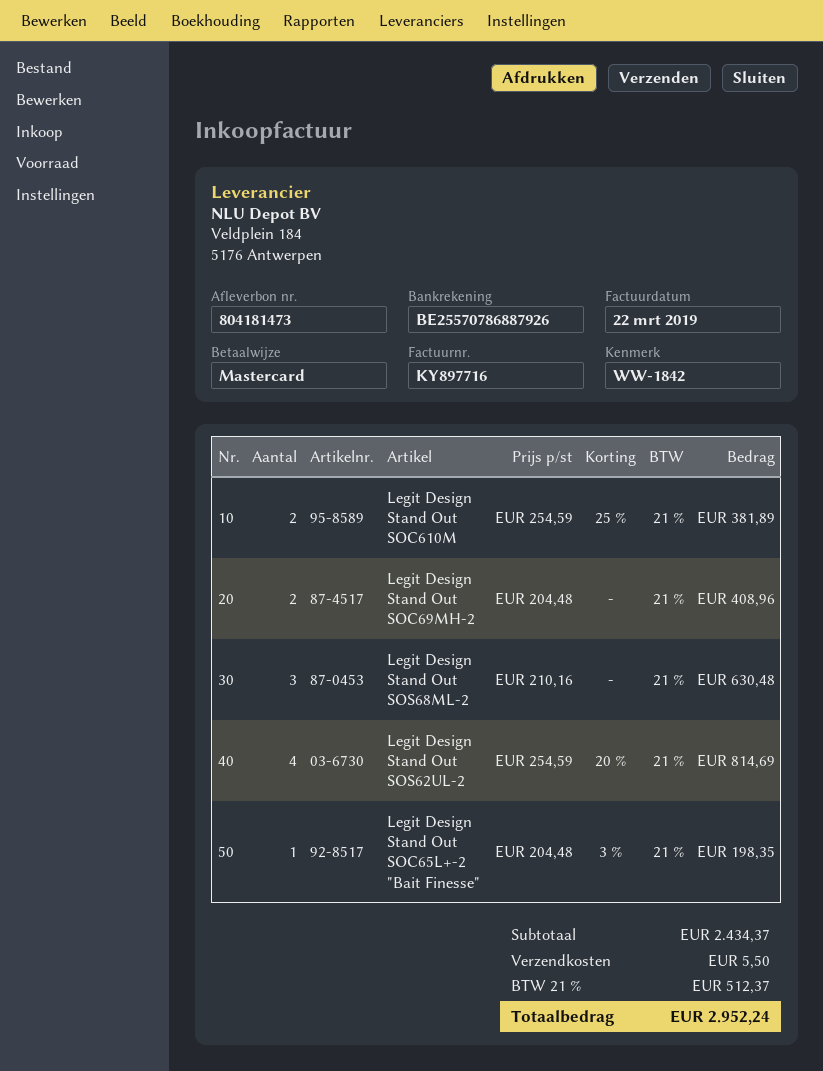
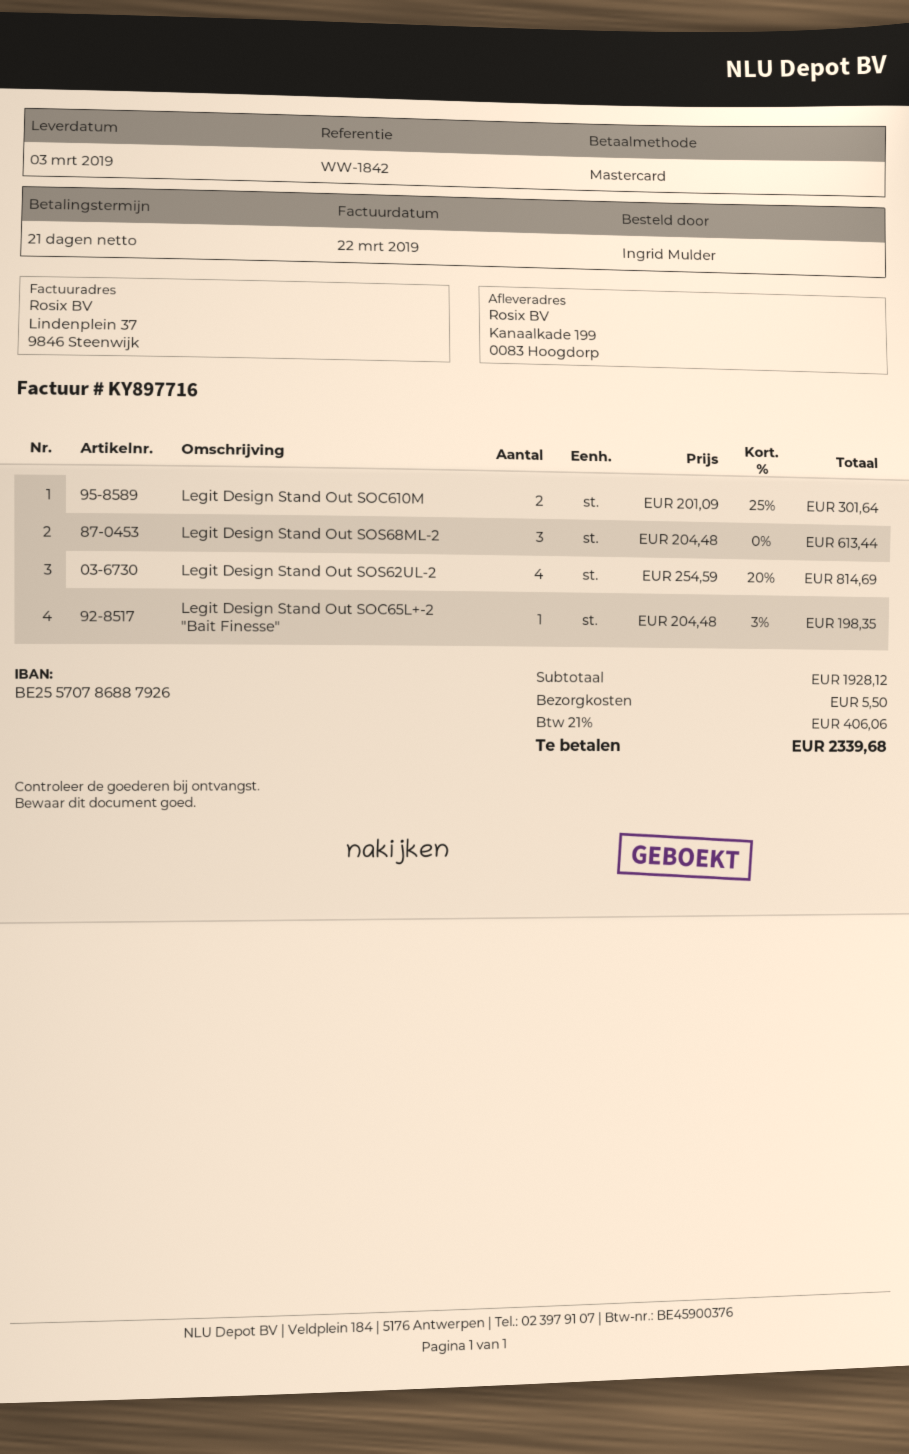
Legit Design Stand Out SOC610M: 2 x 254.59 - 25% = 381.89 -> 2 x 201.09 - 25% = 301.64
Legit Design Stand Out SOC69MH-2: 2 x 204.48 = 408.96 -> none
Legit Design Stand Out SOS68ML-2: 3 x 210.16 = 630.48 -> 3 x 204.48 = 613.44
subtotal: 2434.37 -> 1928.12
tax: 21% = 512.37 -> 21% = 406.06
total: 2952.24 -> 2339.68

